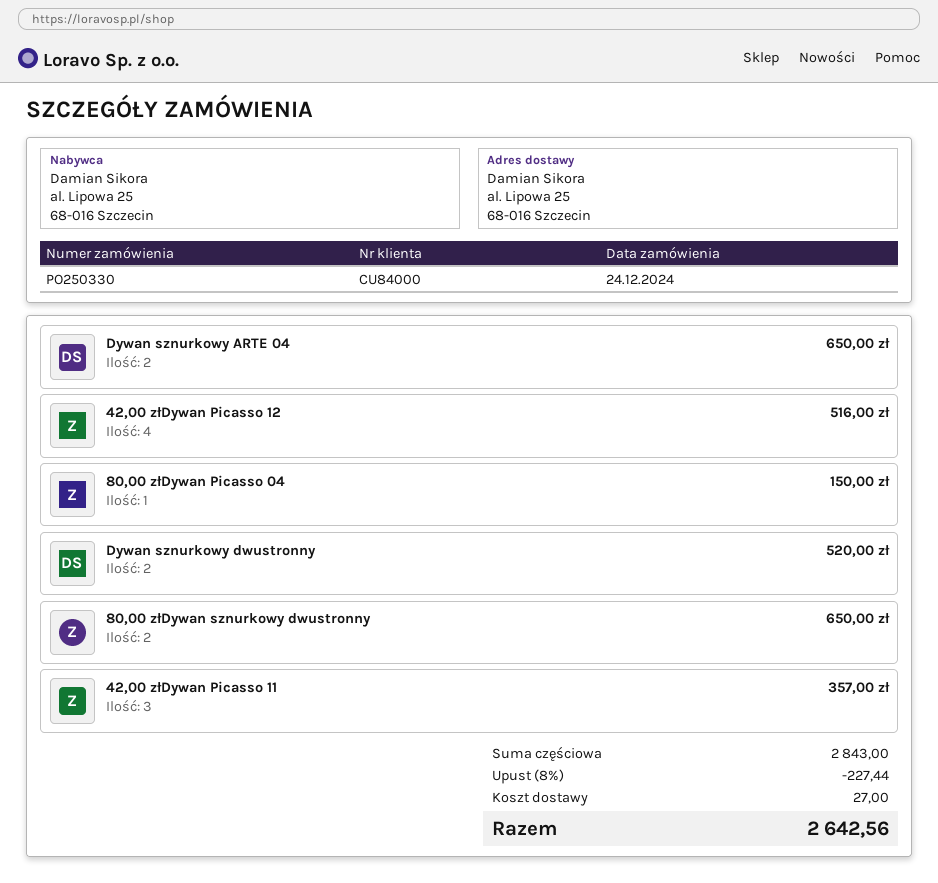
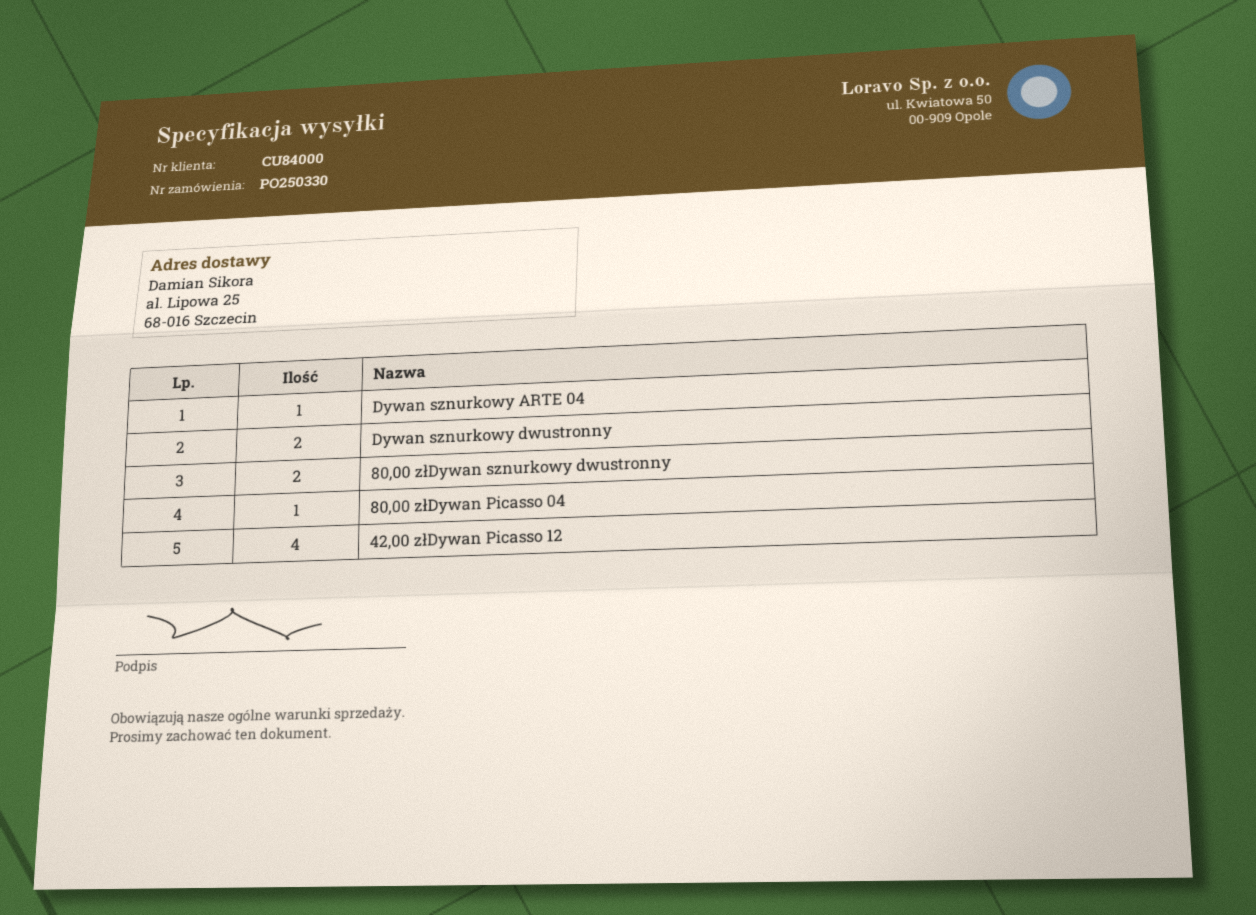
Dywan sznurkowy ARTE 04: 2 -> 1
42,00 złDywan Picasso 11: 3 -> none

